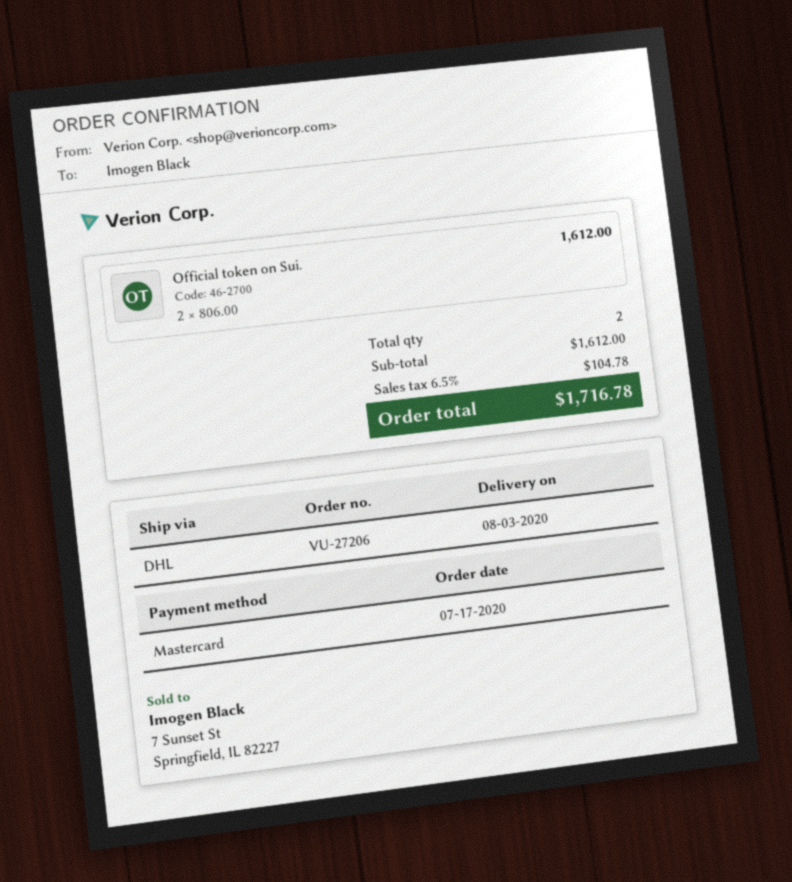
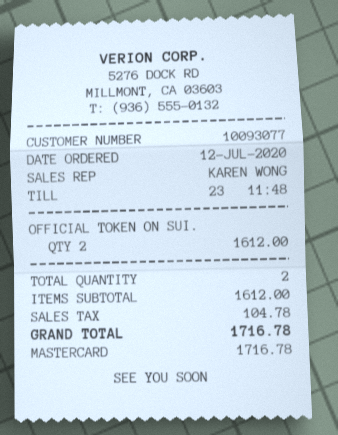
order date: 2020-07-17 -> 2020-07-12

